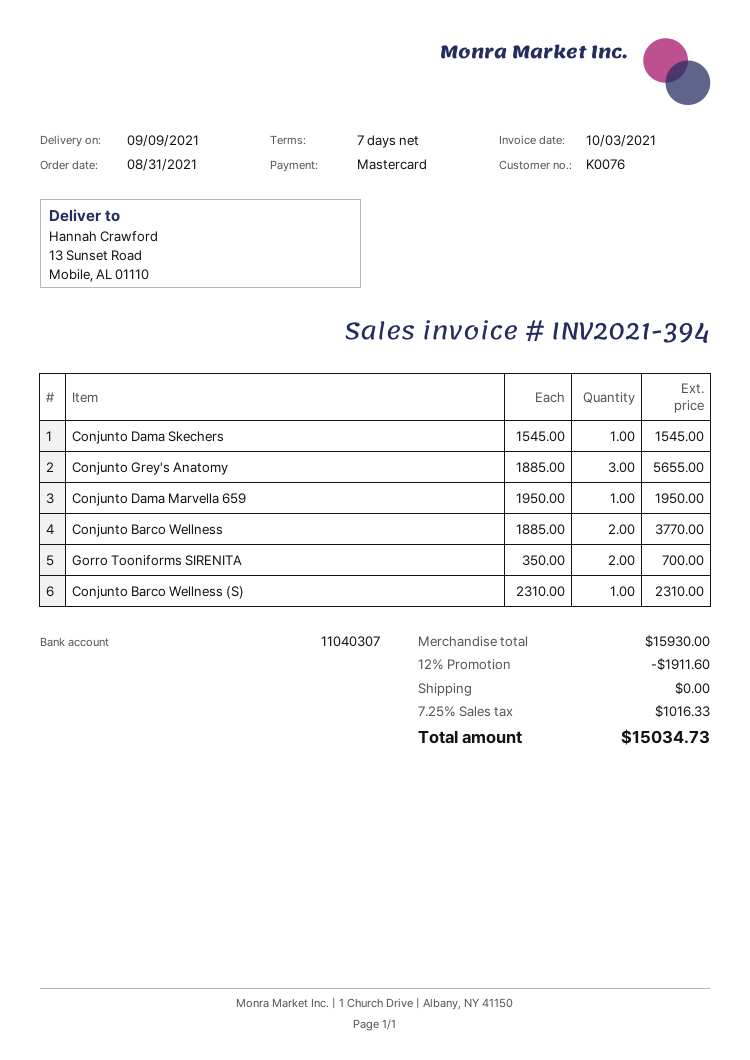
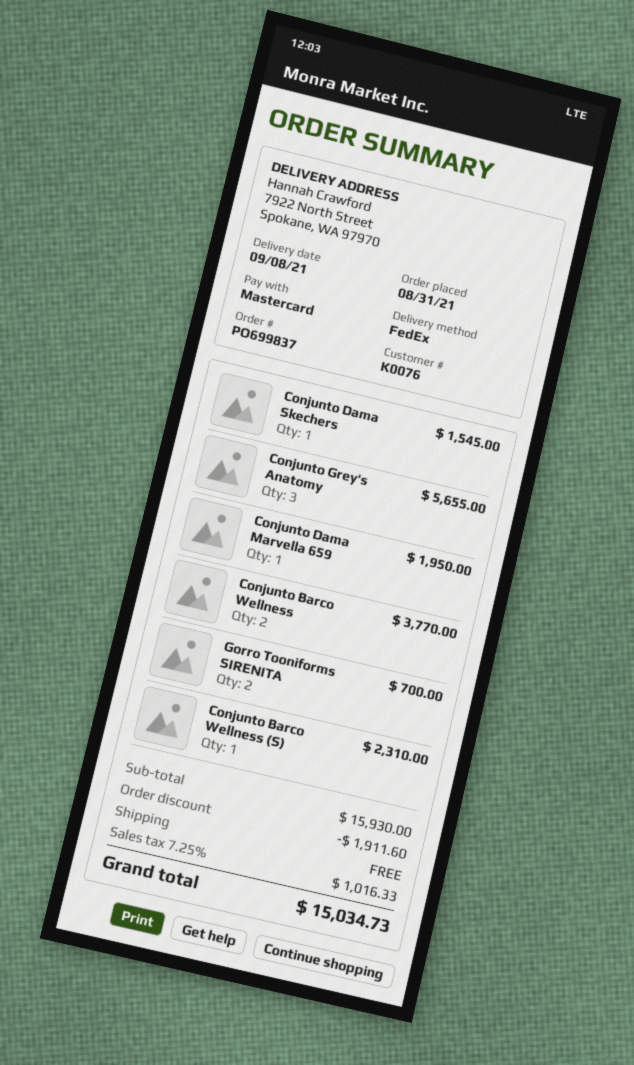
delivery date: 2021-09-09 -> 2021-09-08
ship to: 13 Sunset Road, Mobile, AL 01110 -> 7922 North Street, Spokane, WA 97970

